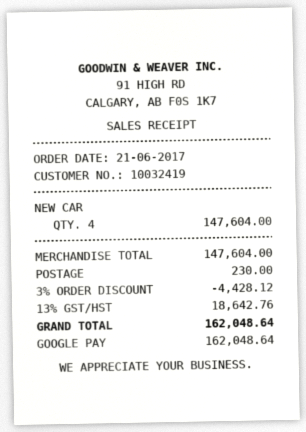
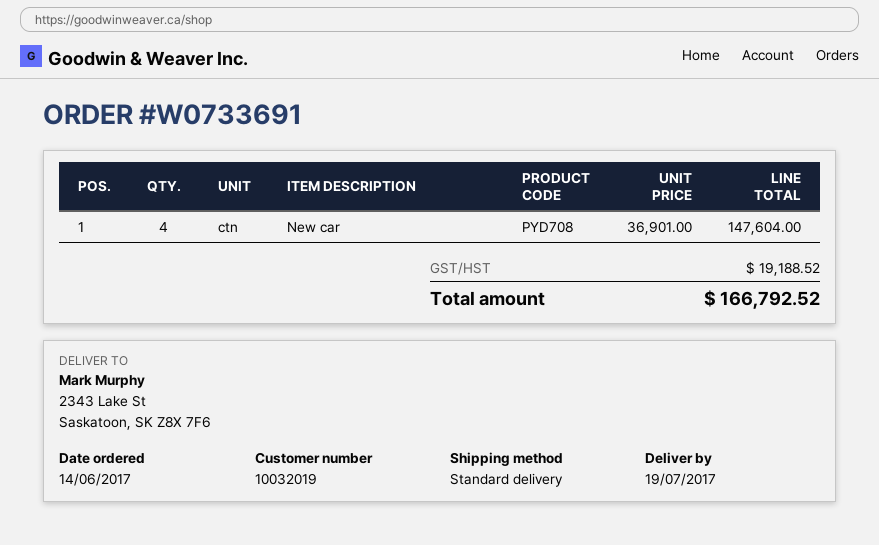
order date: 2017-06-21 -> 2017-06-14
customer number: 10032419 -> 10032019
discount: 3% = 4428.12 -> none
shipping: 230.00 -> none
tax: 18642.76 -> 19188.52
total: 162048.64 -> 166792.52

